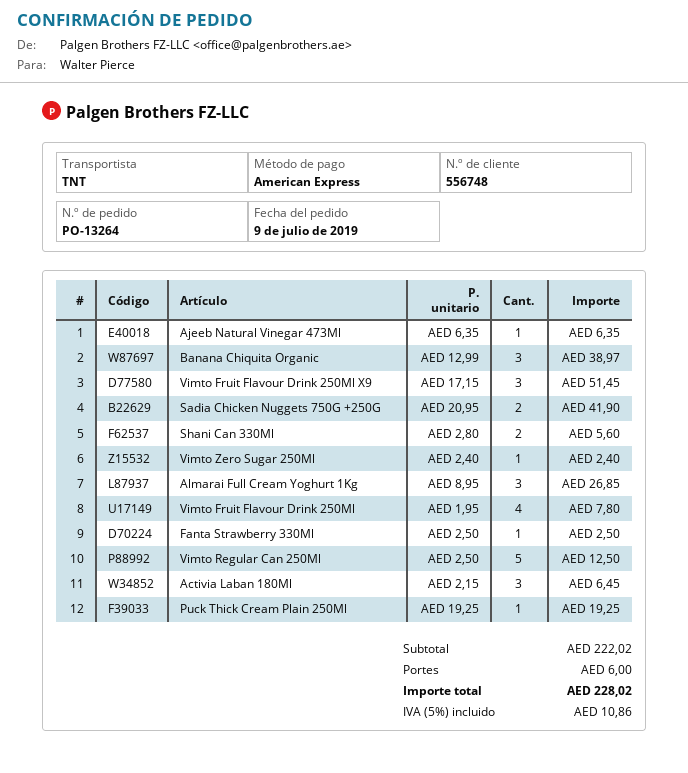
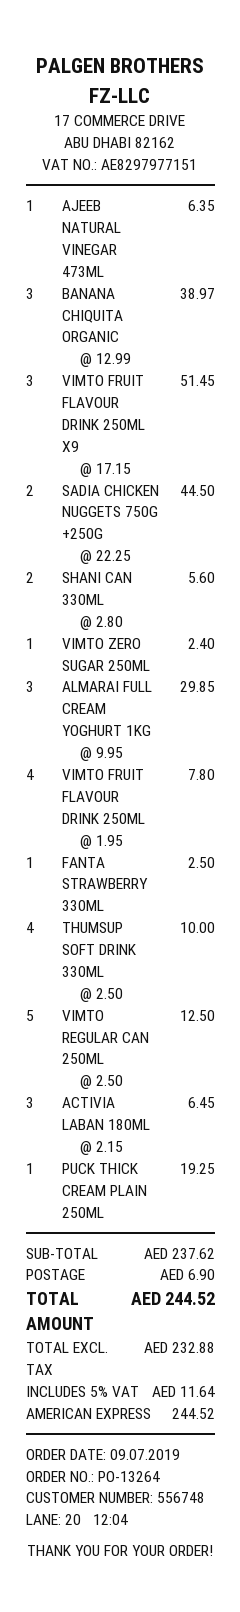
Sadia Chicken Nuggets 750G +250G: 2 x 20.95 = 41.90 -> 2 x 22.25 = 44.50
Almarai Full Cream Yoghurt 1Kg: 3 x 8.95 = 26.85 -> 3 x 9.95 = 29.85
THUMSUP SOFT DRINK 330ML: none -> 4 x 2.50 = 10.00
subtotal: 222.02 -> 237.62
shipping: 6.00 -> 6.90
tax: 5% = 10.86 -> 5% = 11.64
total: 228.02 -> 244.52

